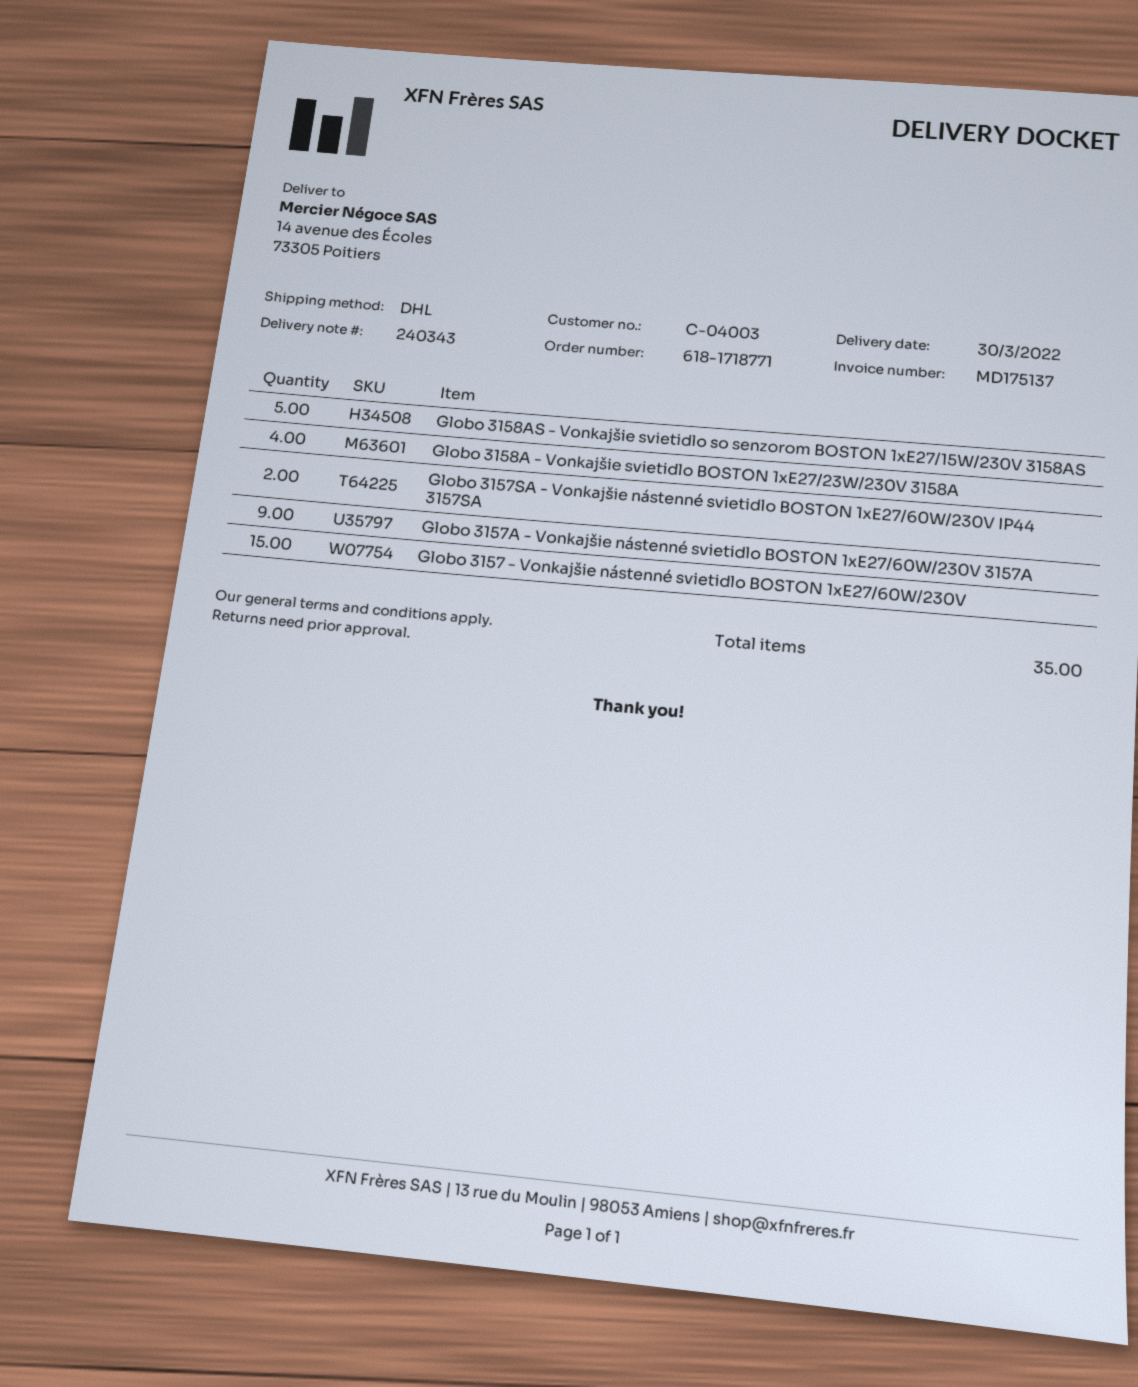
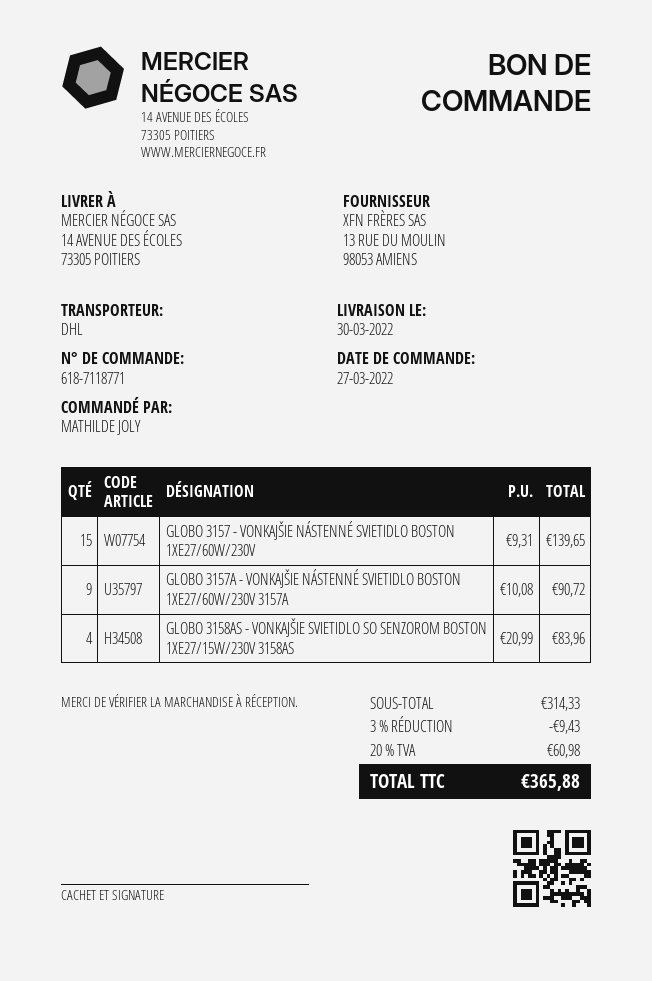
order number: 618-1718771 -> 618-7118771
Globo 3158AS - Vonkajšie svietidlo so senzorom BOSTON 1xE27/15W/230V 3158AS: 5 -> 4
Globo 3158A - Vonkajšie svietidlo BOSTON 1xE27/23W/230V 3158A: 4 -> none
Globo 3157SA - Vonkajšie nástenné svietidlo BOSTON 1xE27/60W/230V IP44 3157SA: 2 -> none

